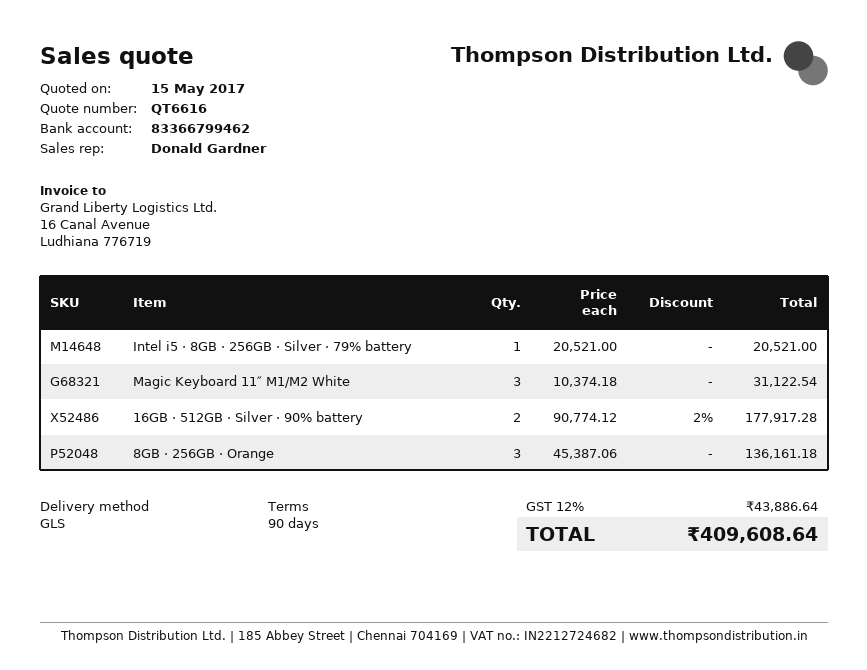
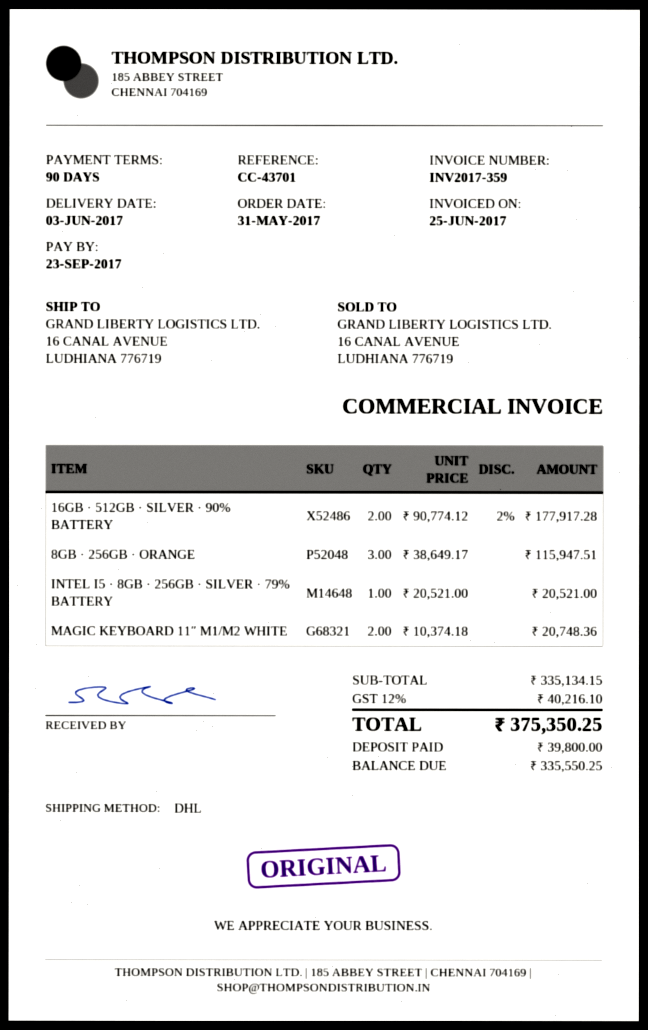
shipping method: GLS -> DHL
Magic Keyboard 11″ M1/M2 White: 3 x 10374.18 = 31122.54 -> 2 x 10374.18 = 20748.36
8GB · 256GB · Orange: 3 x 45387.06 = 136161.18 -> 3 x 38649.17 = 115947.51
tax: 12% = 43886.64 -> 12% = 40216.10
total: 409608.64 -> 375350.25

